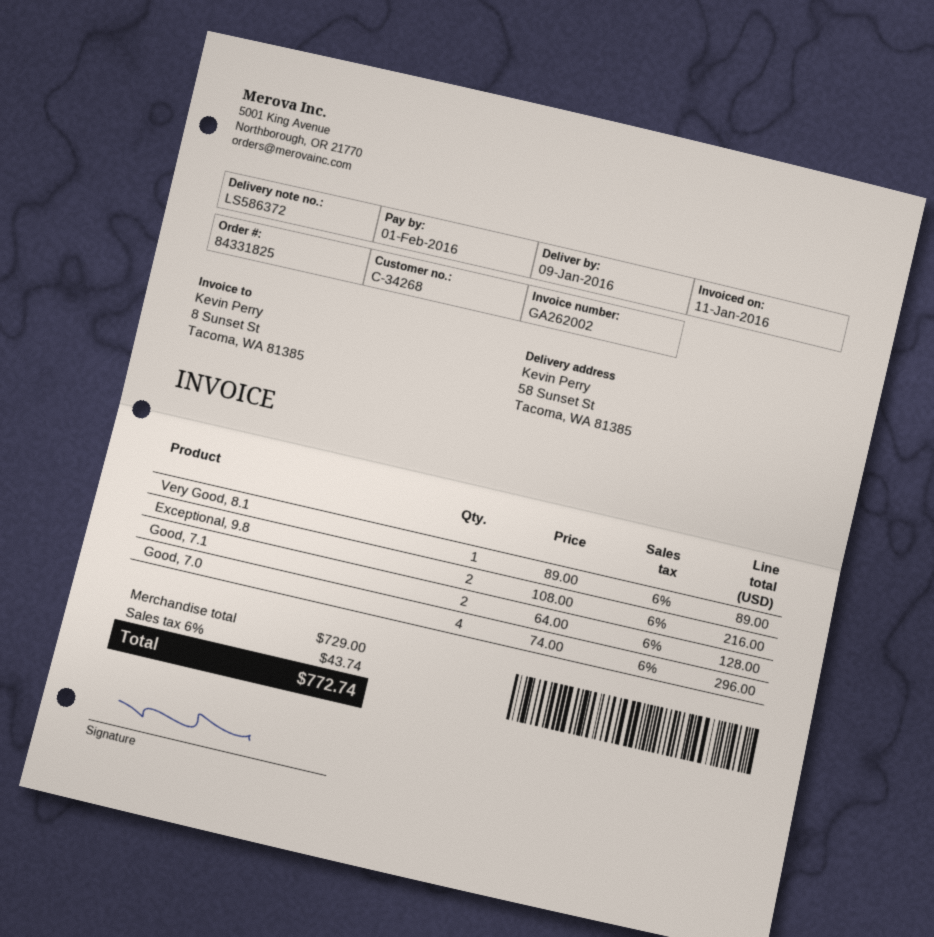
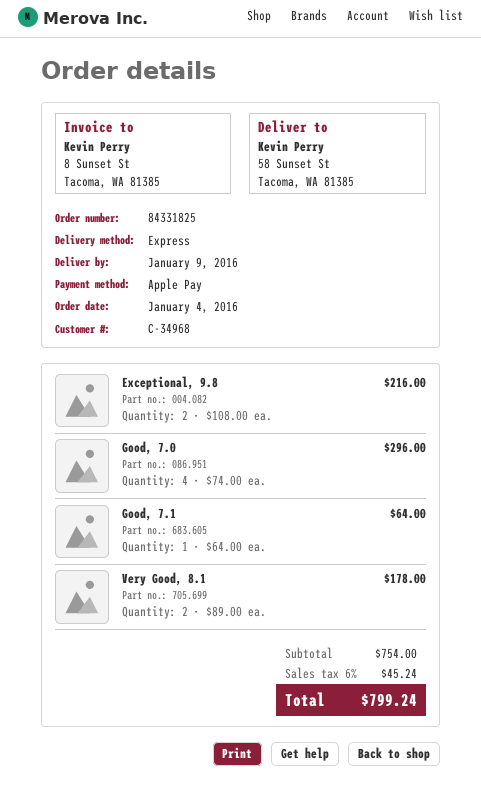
customer number: C-34268 -> C-34968
Very Good, 8.1: 1 x 89.00 = 89.00 -> 2 x 89.00 = 178.00
Good, 7.1: 2 x 64.00 = 128.00 -> 1 x 64.00 = 64.00
subtotal: 729.00 -> 754.00
tax: 6% = 43.74 -> 6% = 45.24
total: 772.74 -> 799.24

